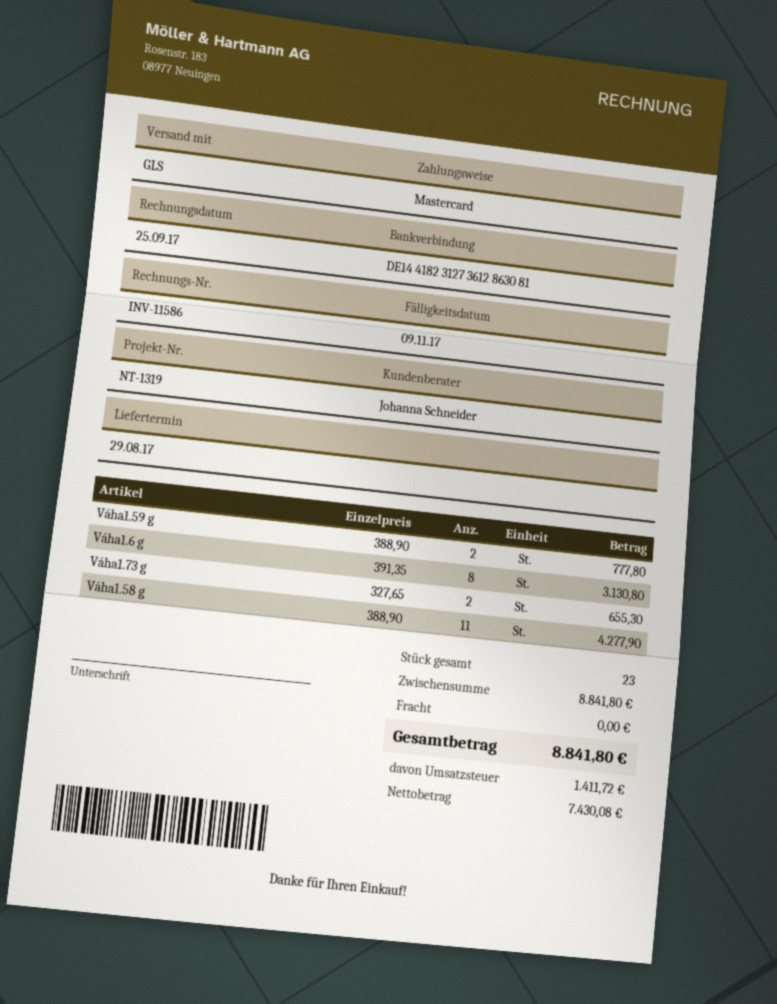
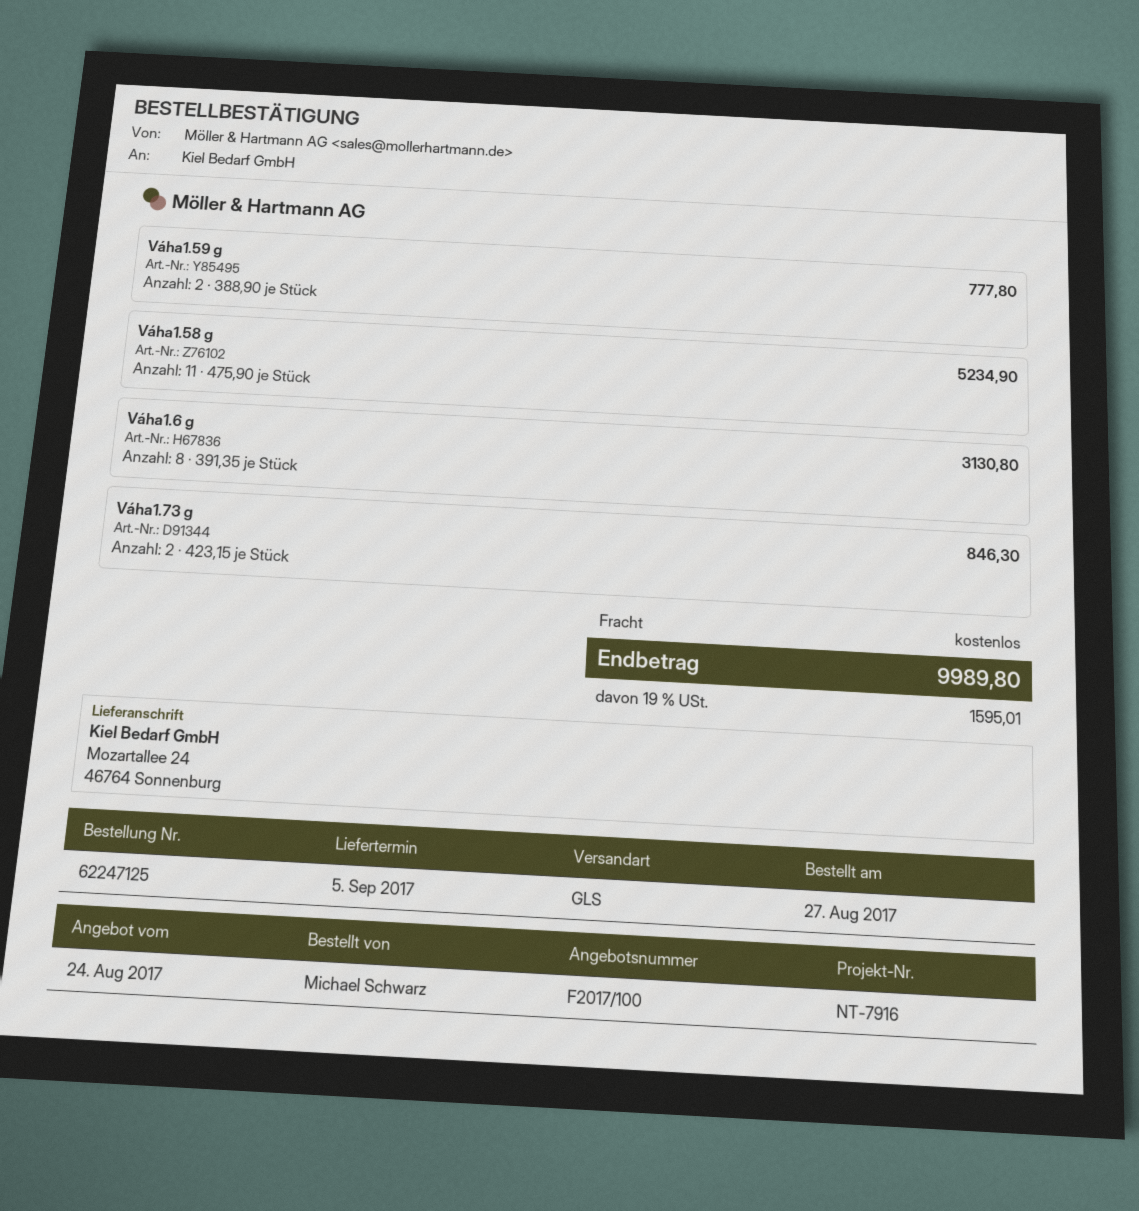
delivery date: 2017-08-29 -> 2017-09-05
reference: NT-1319 -> NT-7916
Váha1.73 g: 2 x 327.65 = 655.30 -> 2 x 423.15 = 846.30
Váha1.58 g: 11 x 388.90 = 4277.90 -> 11 x 475.90 = 5234.90
tax: 1411.72 -> 1595.01
total: 8841.80 -> 9989.80

